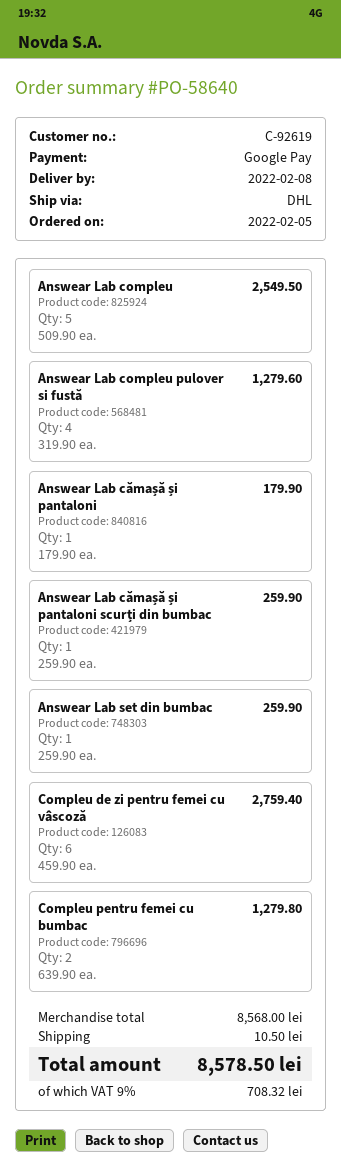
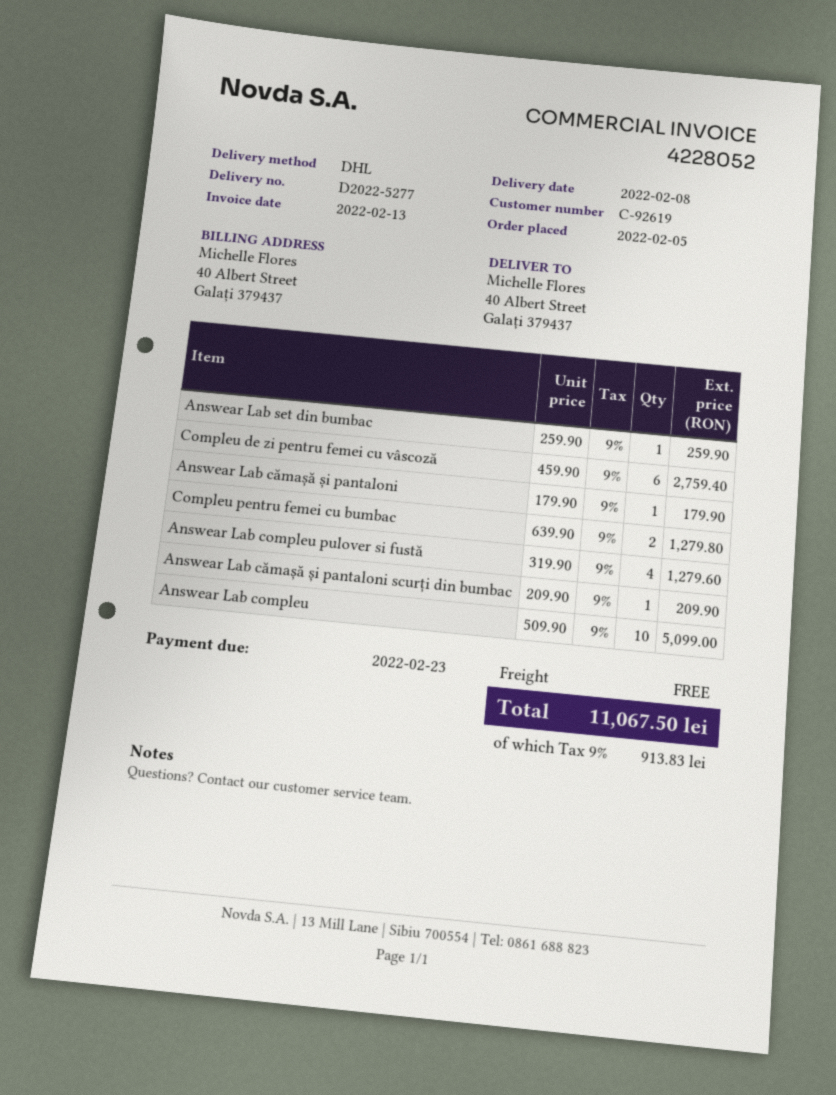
Answear Lab compleu: 5 x 509.90 = 2549.50 -> 10 x 509.90 = 5099.00
Answear Lab cămașă și pantaloni scurți din bumbac: 1 x 259.90 = 259.90 -> 1 x 209.90 = 209.90
shipping: 10.50 -> 0.00
tax: 9% = 708.32 -> 9% = 913.83
total: 8578.50 -> 11067.50

